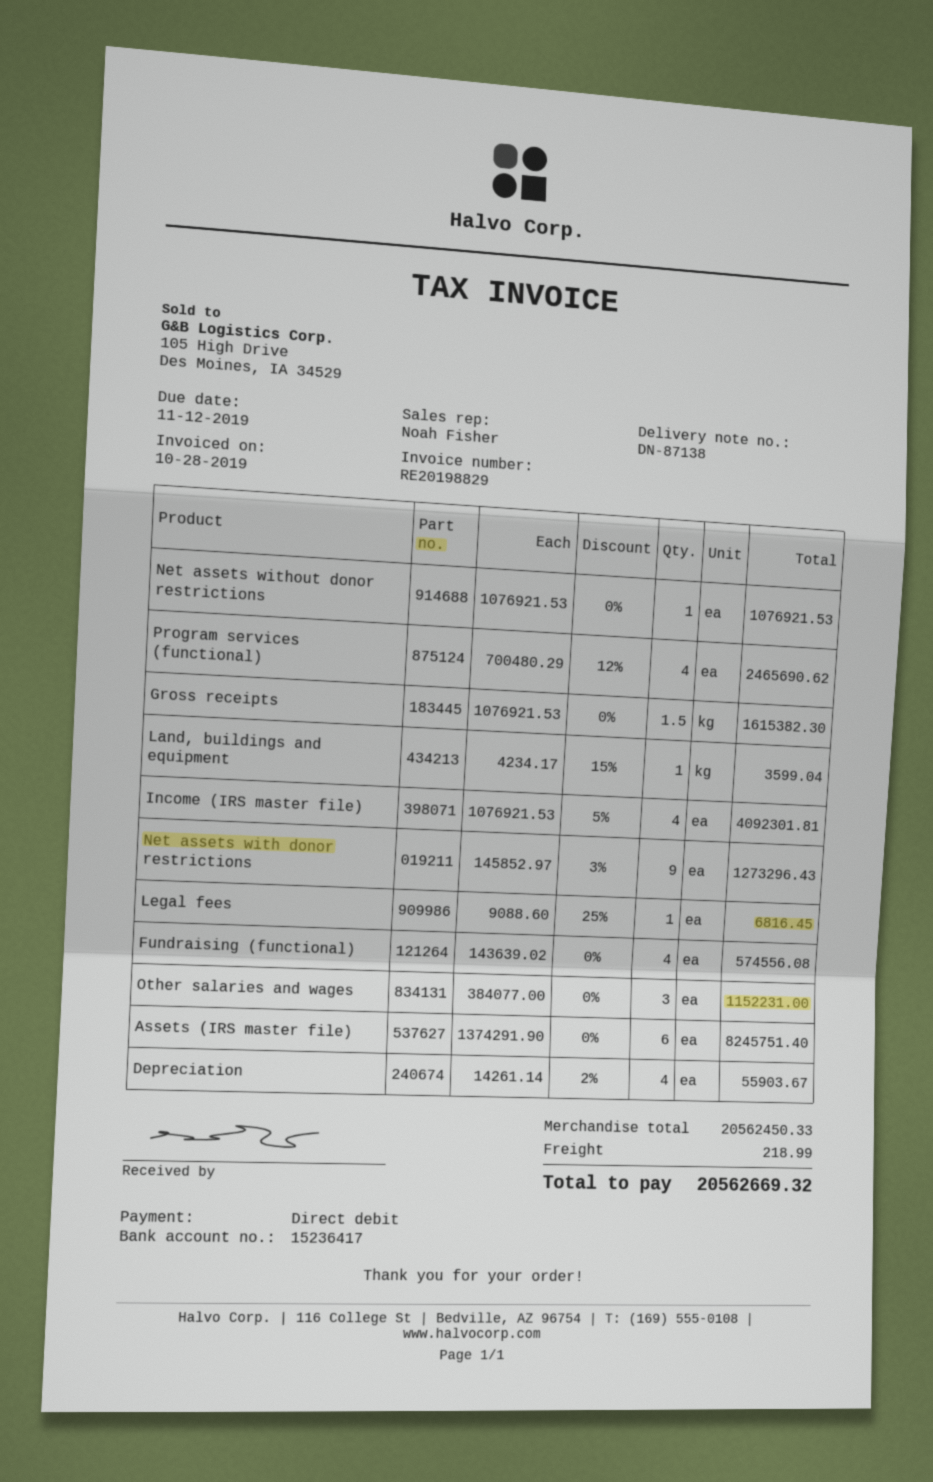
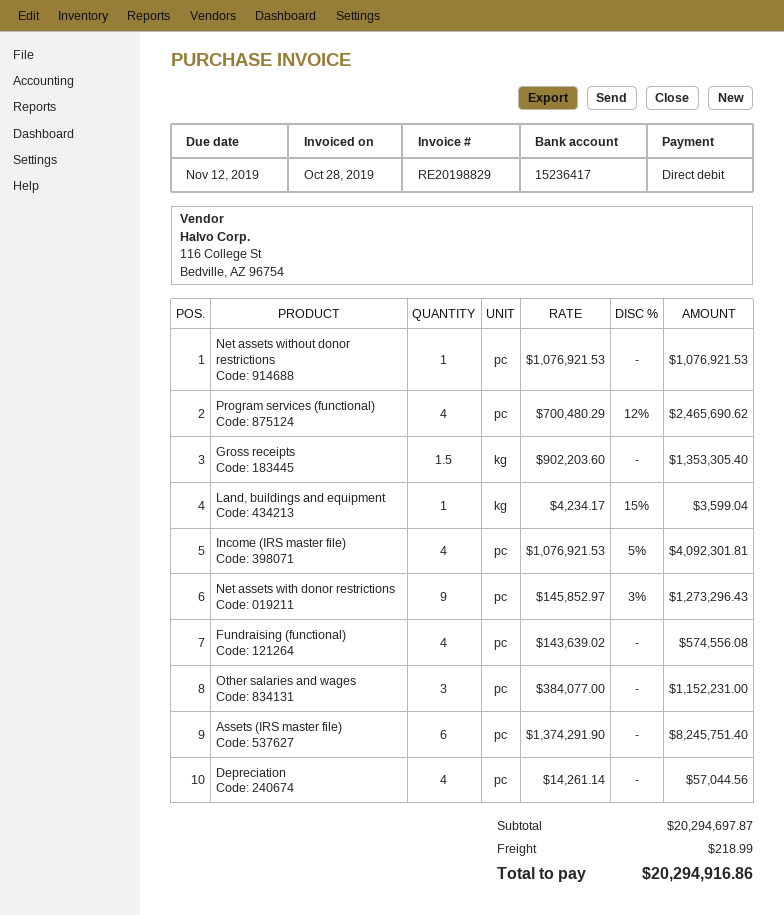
Gross receipts: 1.5 x 1076921.53 = 1615382.30 -> 1.5 x 902203.60 = 1353305.40
Legal fees: 1 x 9088.60 - 25% = 6816.45 -> none
Depreciation: 4 x 14261.14 - 2% = 55903.67 -> 4 x 14261.14 = 57044.56
subtotal: 20562450.33 -> 20294697.87
total: 20562669.32 -> 20294916.86

